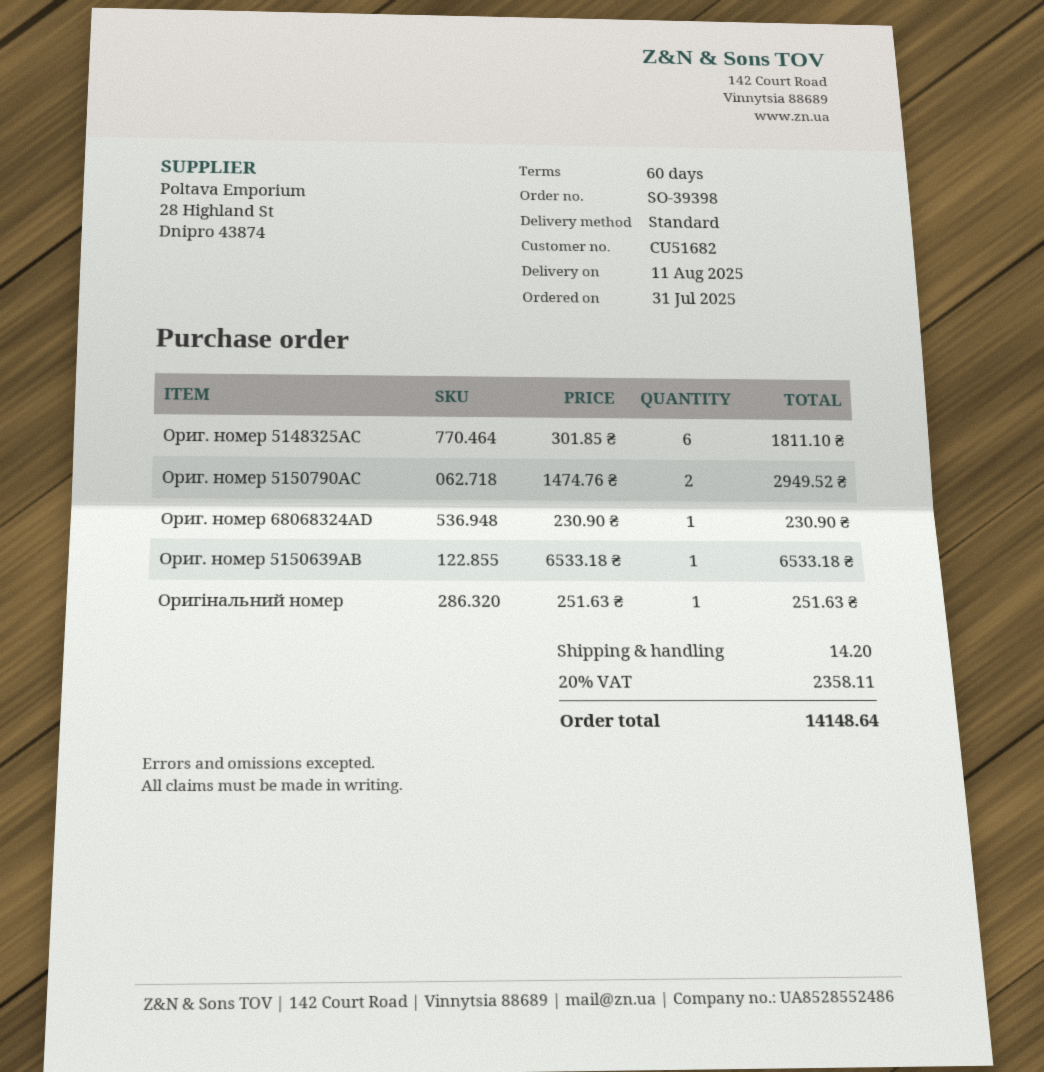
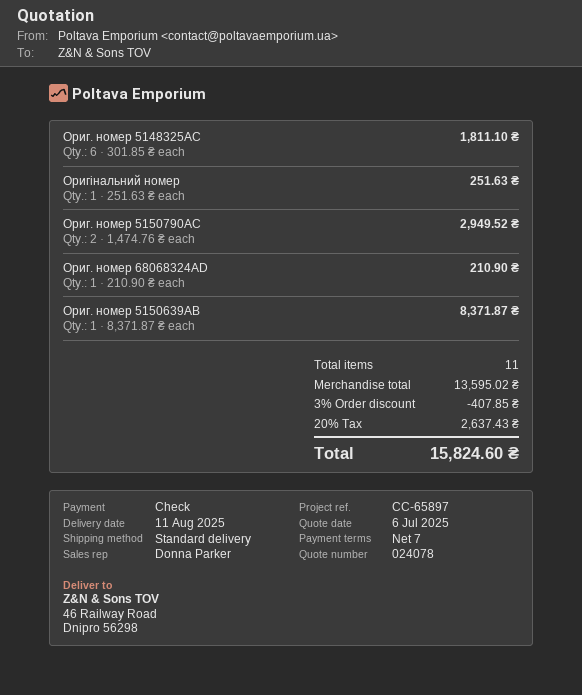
payment terms: 60 days -> 7 days
Ориг. номер 68068324AD: 1 x 230.90 = 230.90 -> 1 x 210.90 = 210.90
Ориг. номер 5150639AB: 1 x 6533.18 = 6533.18 -> 1 x 8371.87 = 8371.87
discount: none -> 3% = 407.85
shipping: 14.20 -> none
tax: 20% = 2358.11 -> 20% = 2637.43
total: 14148.64 -> 15824.60

